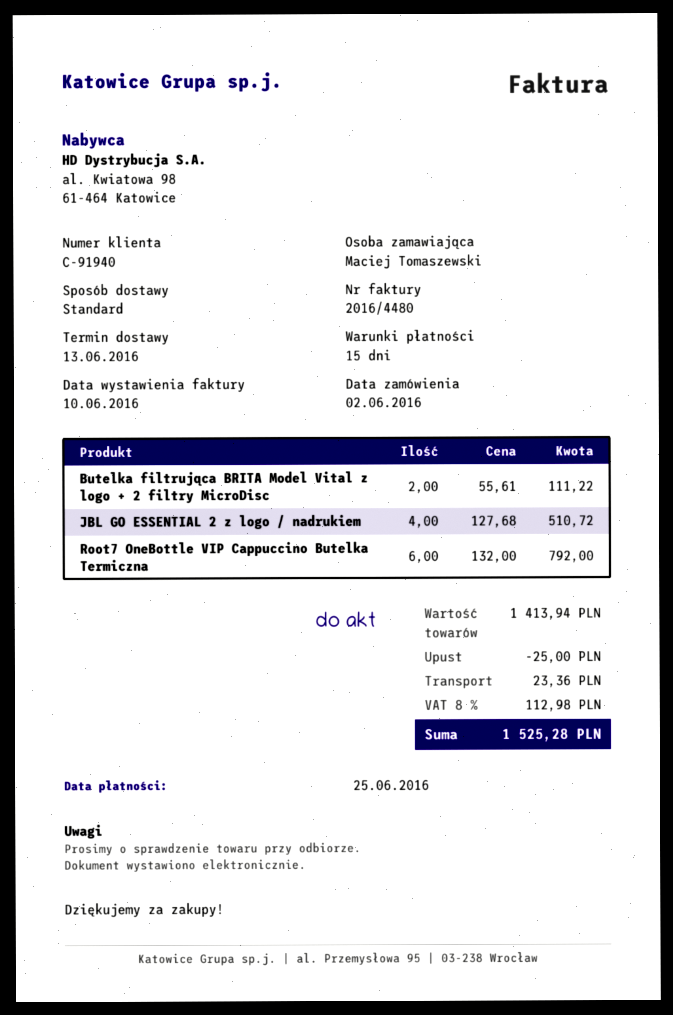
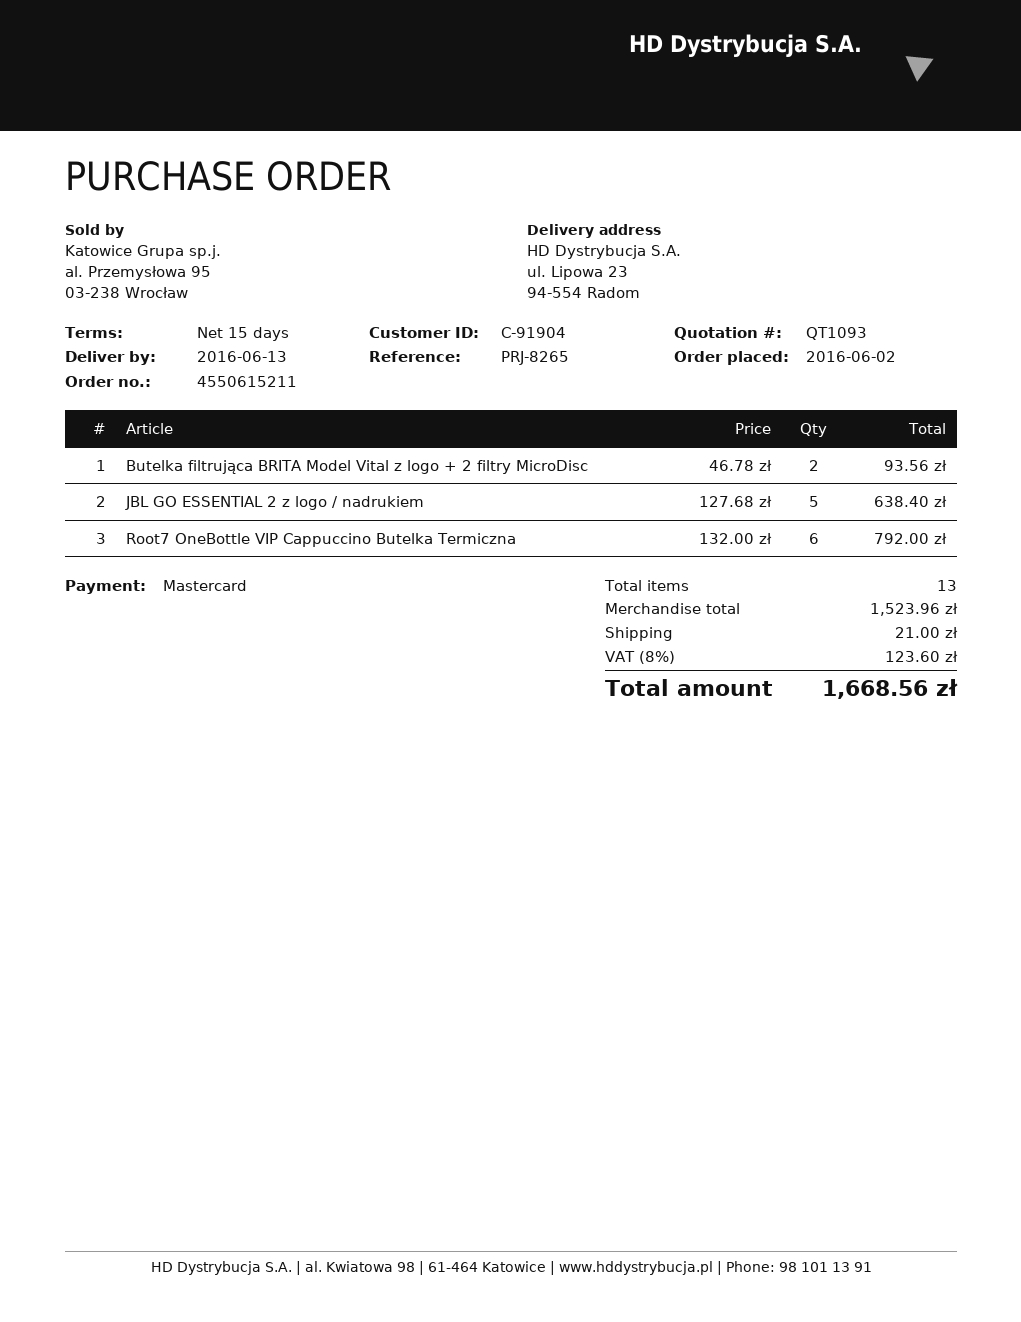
customer number: C-91940 -> C-91904
Butelka filtrująca BRITA Model Vital z logo + 2 filtry MicroDisc: 2 x 55.61 = 111.22 -> 2 x 46.78 = 93.56
JBL GO ESSENTIAL 2 z logo / nadrukiem: 4 x 127.68 = 510.72 -> 5 x 127.68 = 638.40
subtotal: 1413.94 -> 1523.96
discount: 25.00 -> none
shipping: 23.36 -> 21.00
tax: 8% = 112.98 -> 8% = 123.60
total: 1525.28 -> 1668.56

